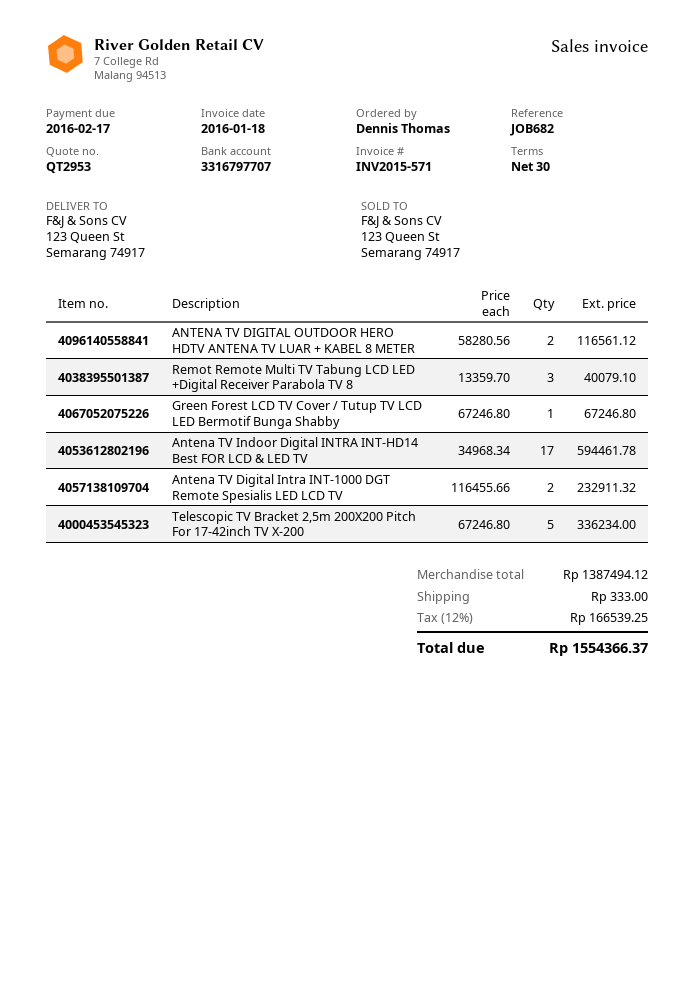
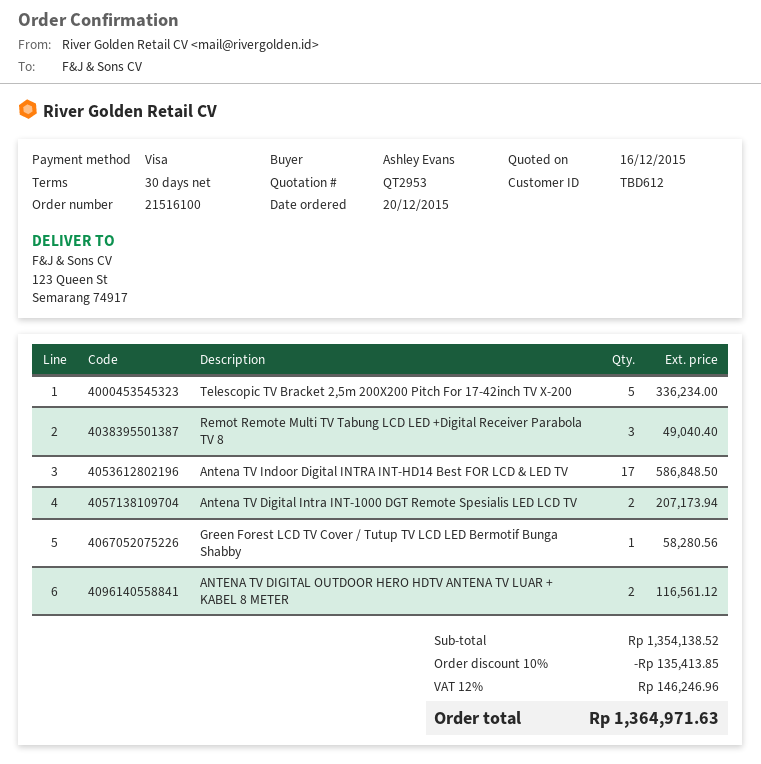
ordered by: Dennis Thomas -> Ashley Evans
Remot Remote Multi TV Tabung LCD LED +Digital Receiver Parabola TV 8: 3 for 40079.10 -> 3 for 49040.40
Green Forest LCD TV Cover / Tutup TV LCD LED Bermotif Bunga Shabby: 1 for 67246.80 -> 1 for 58280.56
Antena TV Indoor Digital INTRA INT-HD14 Best FOR LCD & LED TV: 17 for 594461.78 -> 17 for 586848.50
Antena TV Digital Intra INT-1000 DGT Remote Spesialis LED LCD TV: 2 for 232911.32 -> 2 for 207173.94
subtotal: 1387494.12 -> 1354138.52
discount: none -> 10% = 135413.85
shipping: 333.00 -> none
tax: 12% = 166539.25 -> 12% = 146246.96
total: 1554366.37 -> 1364971.63

